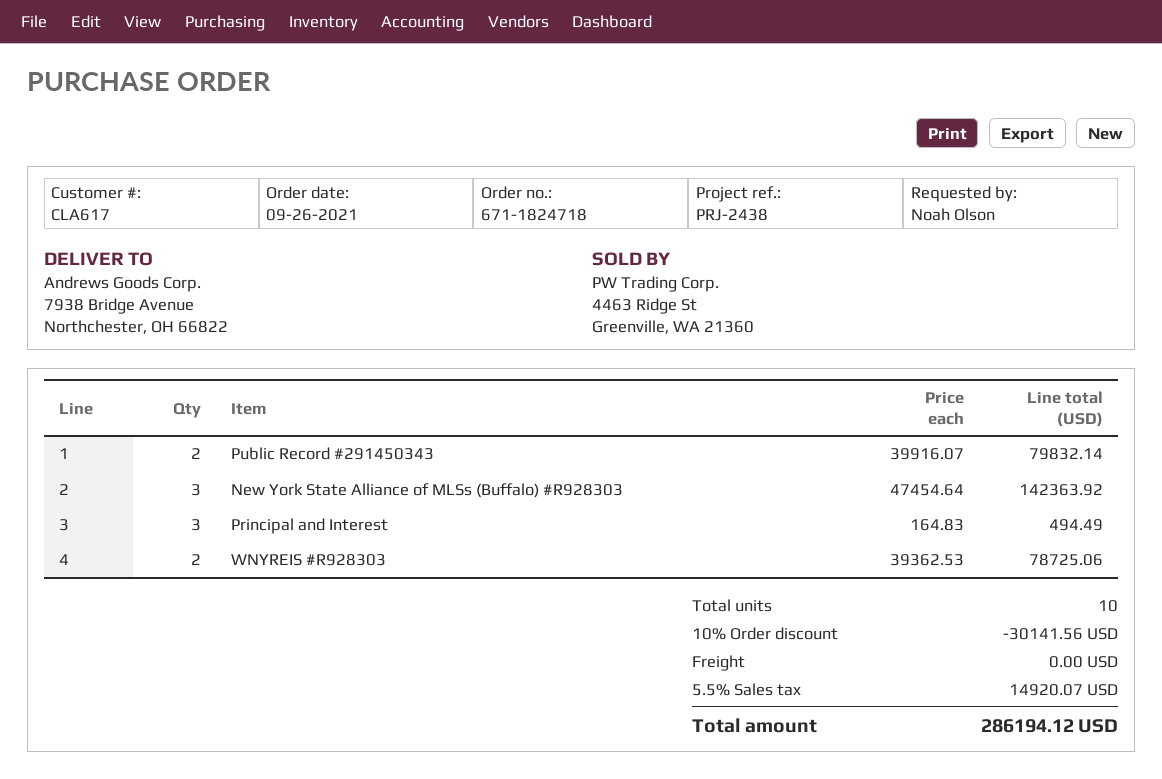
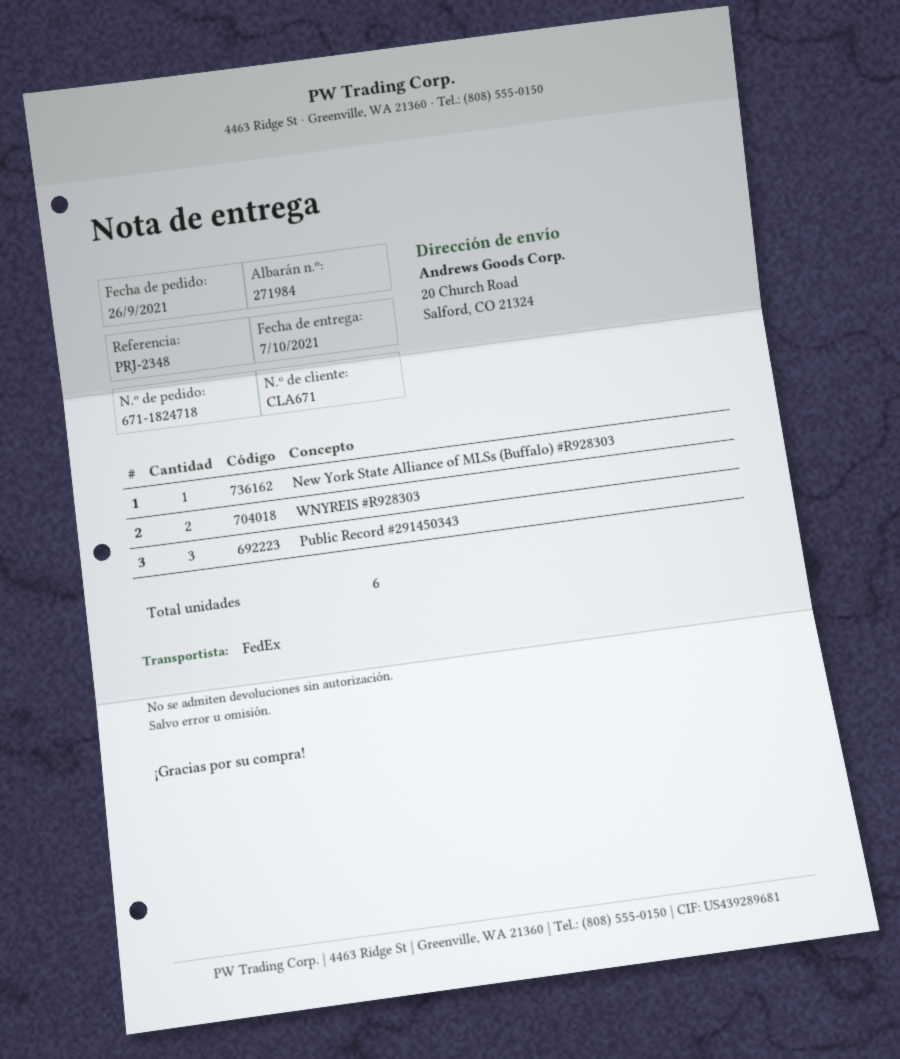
customer number: CLA617 -> CLA671
reference: PRJ-2438 -> PRJ-2348
ship to: 7938 Bridge Avenue, Northchester, OH 66822 -> 20 Church Road, Salford, CO 21324
Public Record #291450343: 2 -> 3
New York State Alliance of MLSs (Buffalo) #R928303: 3 -> 1
Principal and Interest: 3 -> none
total quantity: 10 -> 6

